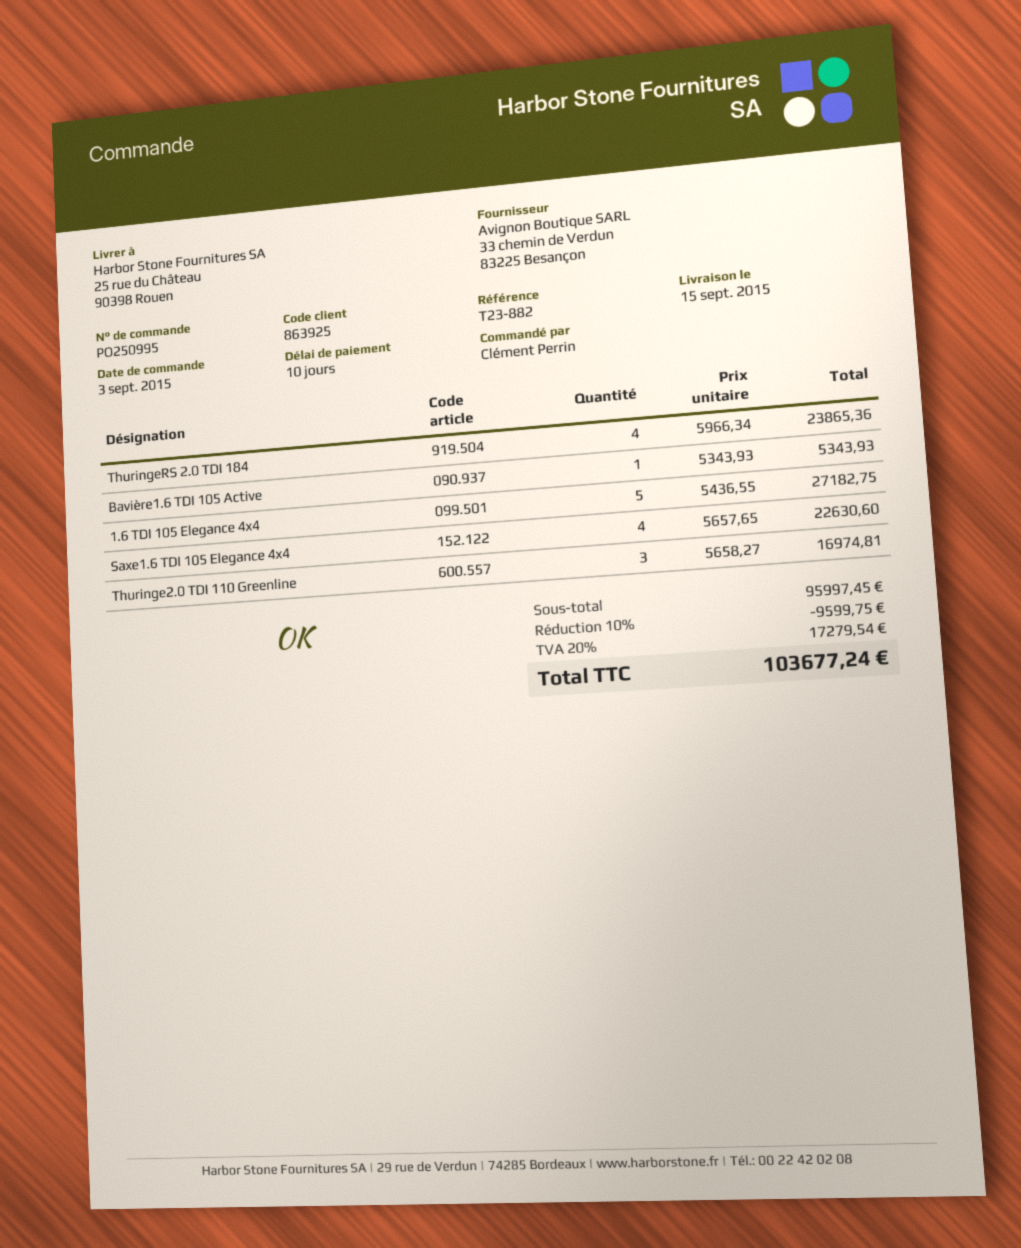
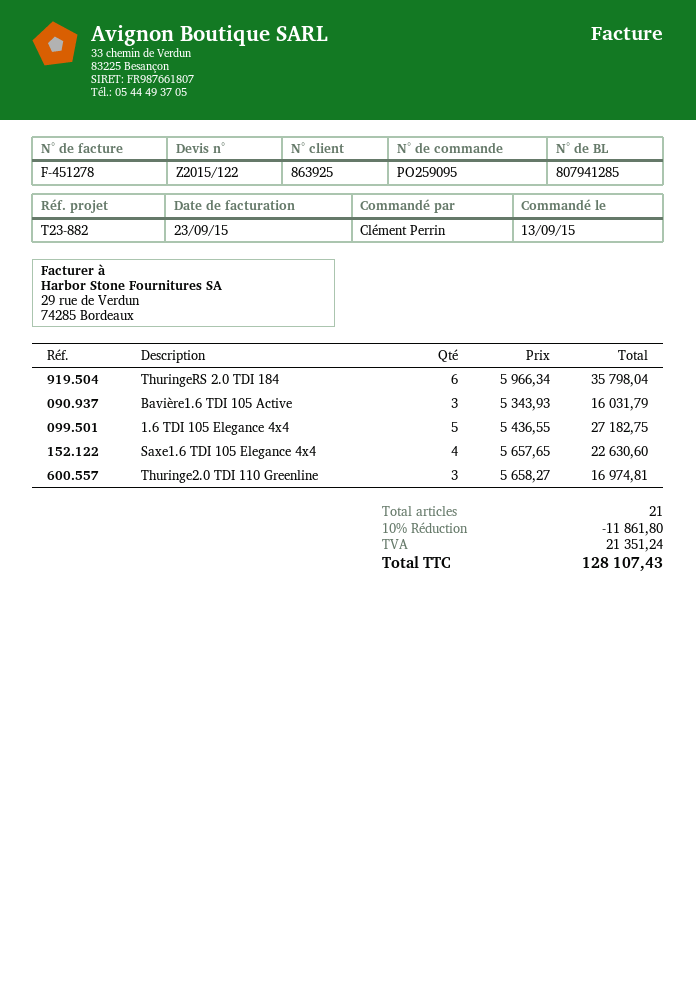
order number: PO250995 -> PO259095
order date: 2015-09-03 -> 2015-09-13
ThuringeRS 2.0 TDI 184: 4 x 5966.34 = 23865.36 -> 6 x 5966.34 = 35798.04
Bavière1.6 TDI 105 Active: 1 x 5343.93 = 5343.93 -> 3 x 5343.93 = 16031.79
discount: 10% = 9599.75 -> 10% = 11861.80
tax: 17279.54 -> 21351.24
total: 103677.24 -> 128107.43

